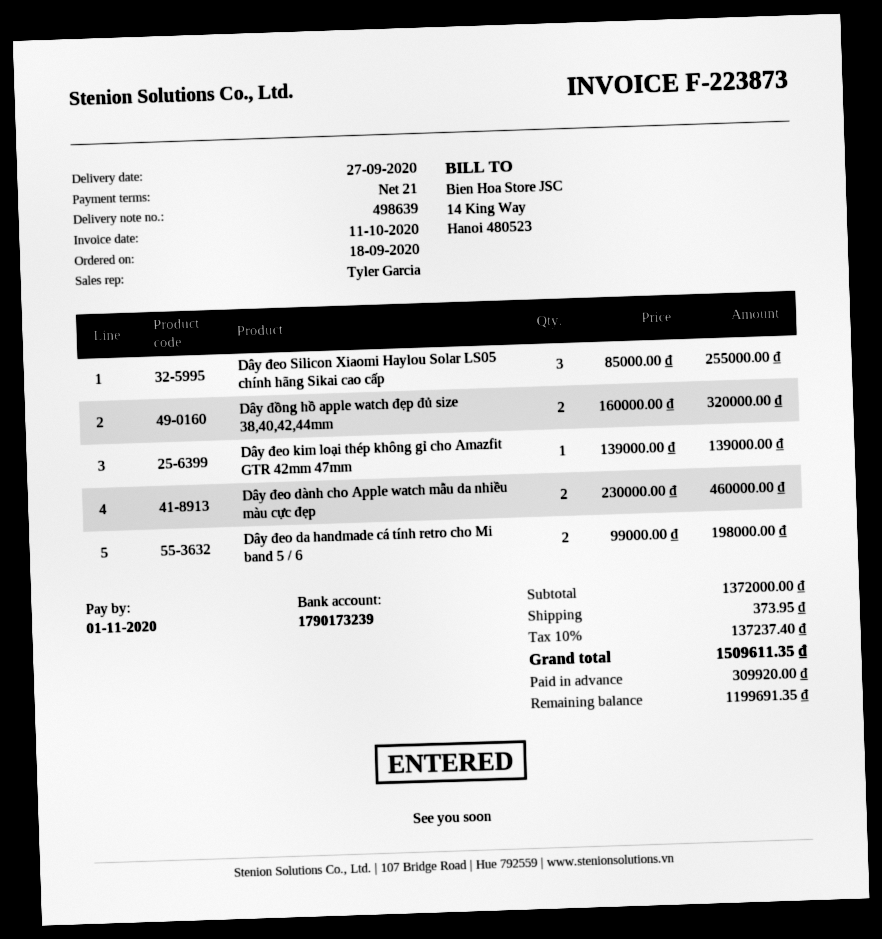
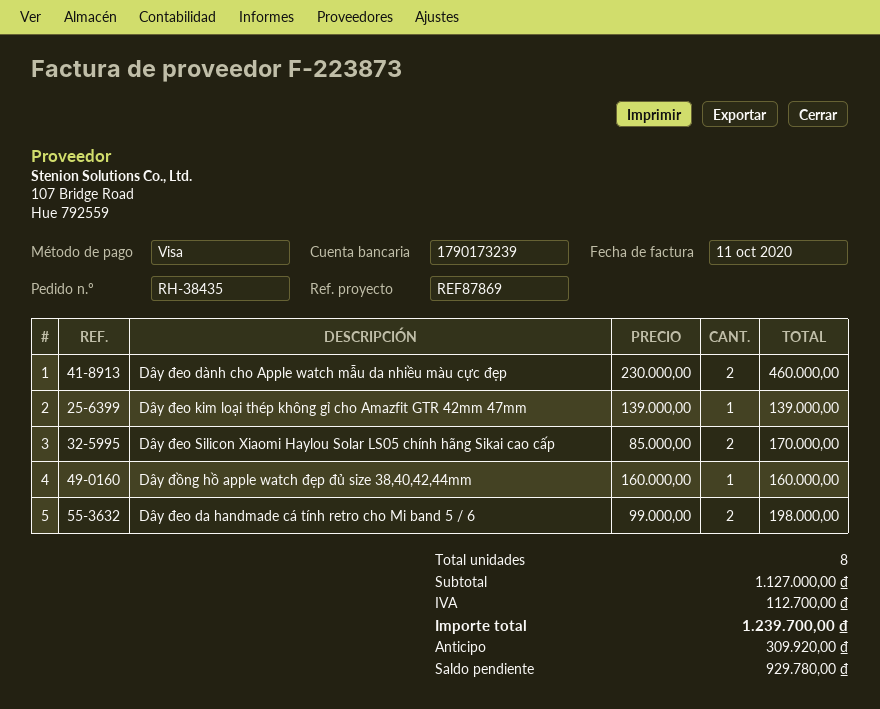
Dây đeo Silicon Xiaomi Haylou Solar LS05 chính hãng Sikai cao cấp: 3 x 85000.00 = 255000.00 -> 2 x 85000.00 = 170000.00
Dây đồng hồ apple watch đẹp đủ size 38,40,42,44mm: 2 x 160000.00 = 320000.00 -> 1 x 160000.00 = 160000.00
subtotal: 1372000.00 -> 1127000.00
shipping: 373.95 -> none
tax: 137237.40 -> 112700.00
total: 1509611.35 -> 1239700.00
balance: 1199691.35 -> 929780.00

